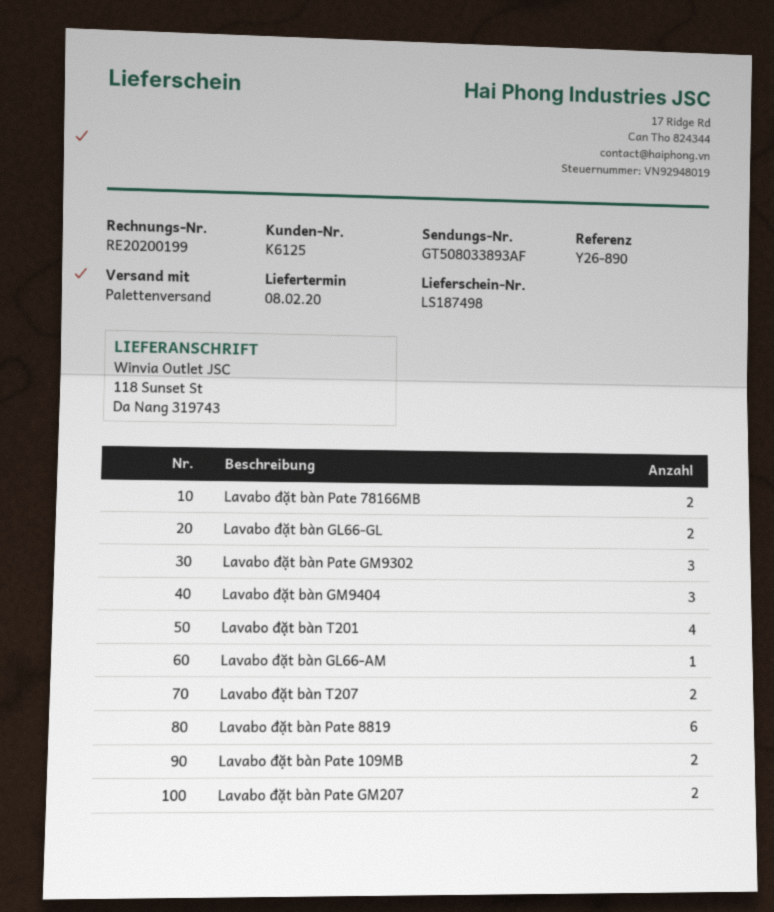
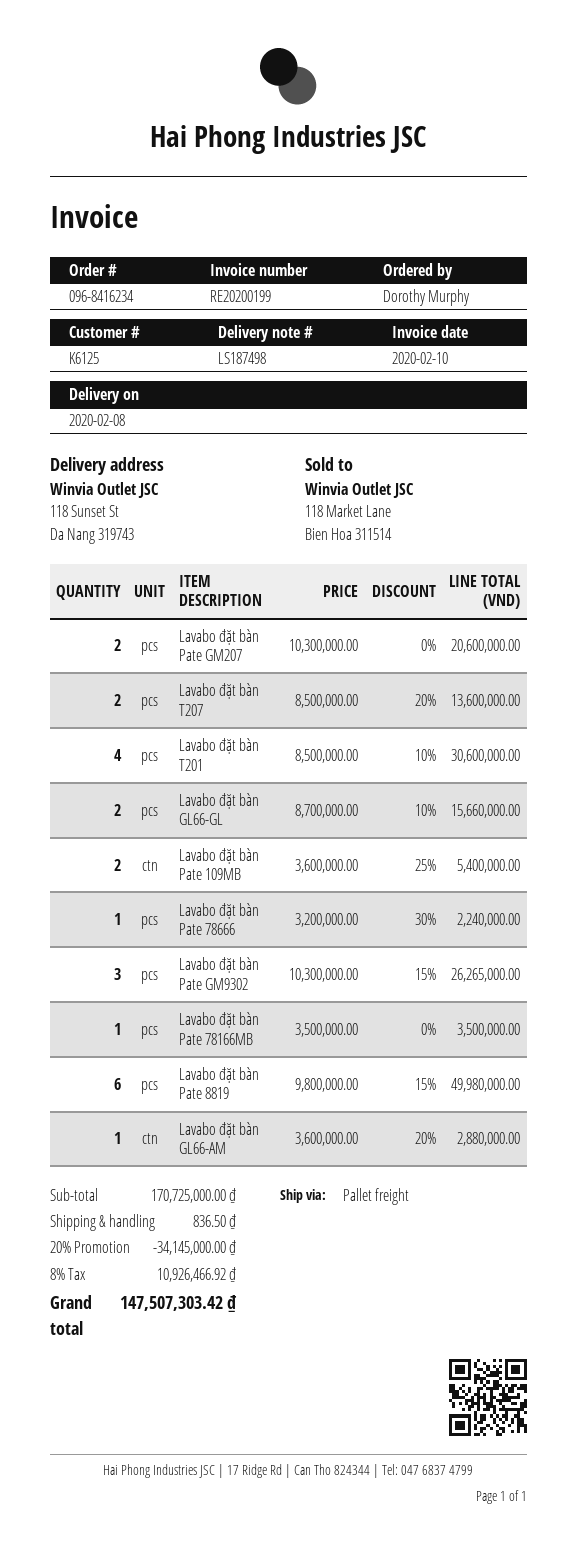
Lavabo đặt bàn Pate 78166MB: 2 -> 1
Lavabo đặt bàn GM9404: 3 -> none
Lavabo đặt bàn Pate 78666: none -> 1

